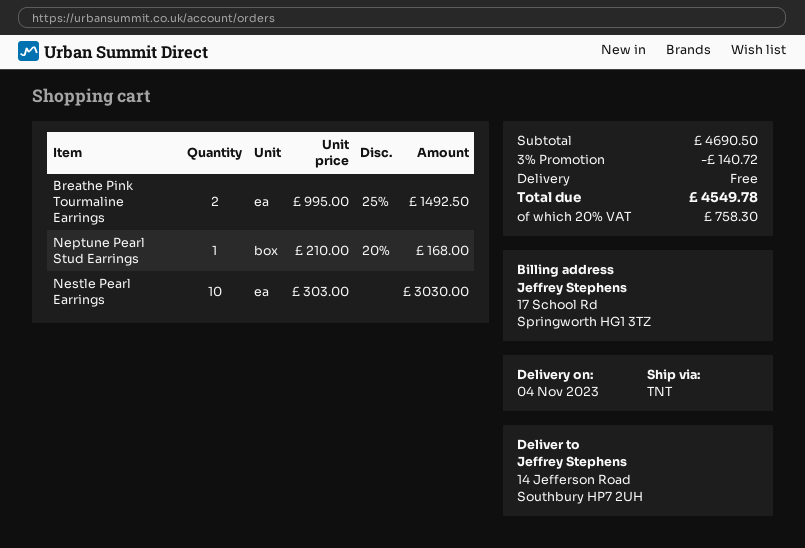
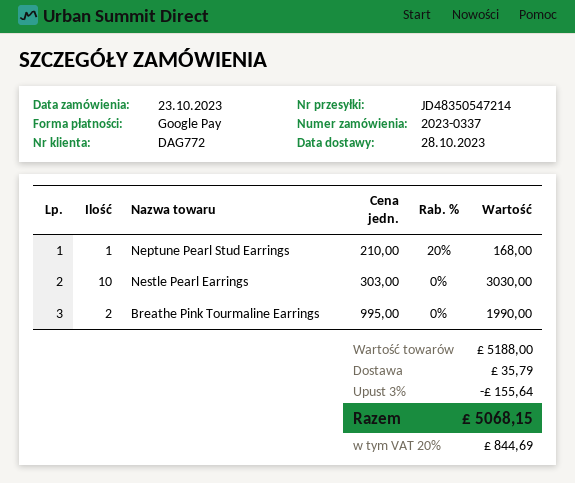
delivery date: 2023-11-04 -> 2023-10-28
Breathe Pink Tourmaline Earrings: 2 x 995.00 - 25% = 1492.50 -> 2 x 995.00 = 1990.00
subtotal: 4690.50 -> 5188.00
discount: 3% = 140.72 -> 3% = 155.64
shipping: 0.00 -> 35.79
tax: 20% = 758.30 -> 20% = 844.69
total: 4549.78 -> 5068.15

